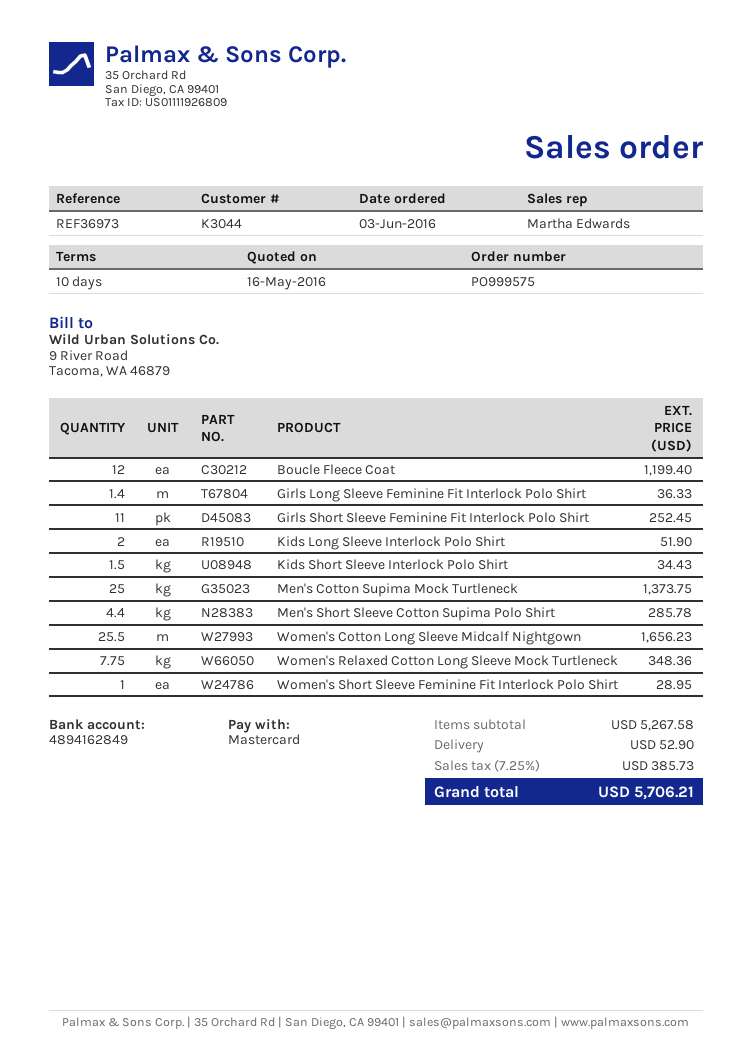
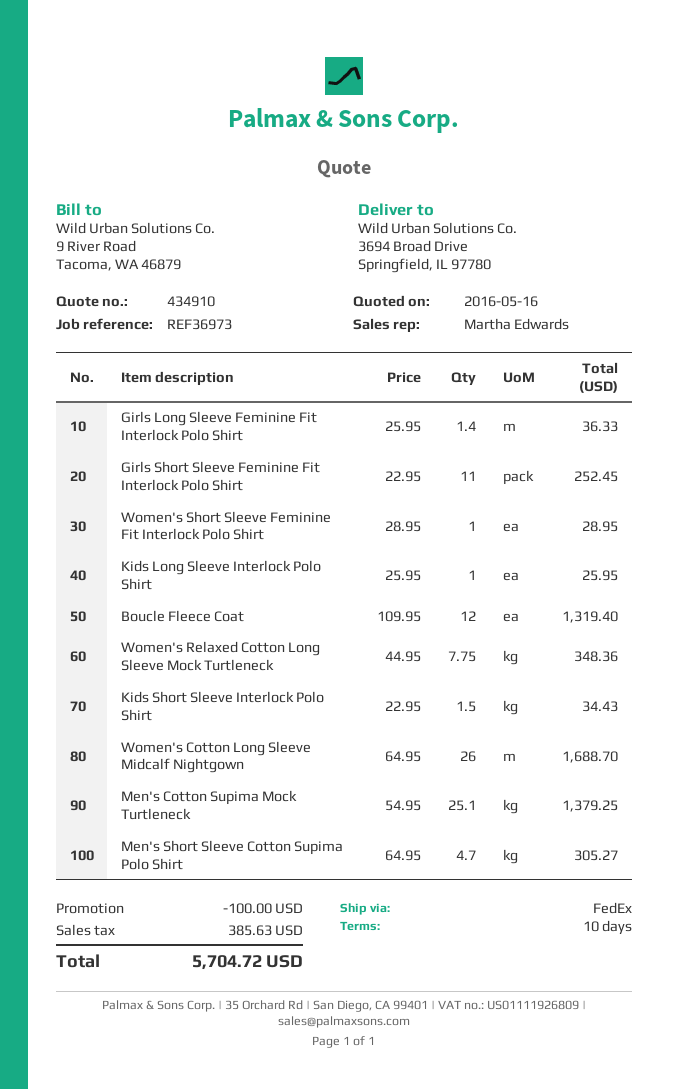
Boucle Fleece Coat: 12 for 1199.40 -> 12 for 1319.40
Kids Long Sleeve Interlock Polo Shirt: 2 for 51.90 -> 1 for 25.95
Men's Cotton Supima Mock Turtleneck: 25 for 1373.75 -> 25.1 for 1379.25
Men's Short Sleeve Cotton Supima Polo Shirt: 4.4 for 285.78 -> 4.7 for 305.27
Women's Cotton Long Sleeve Midcalf Nightgown: 25.5 for 1656.23 -> 26 for 1688.70
discount: none -> 100.00
shipping: 52.90 -> none
tax: 385.73 -> 385.63
total: 5706.21 -> 5704.72

